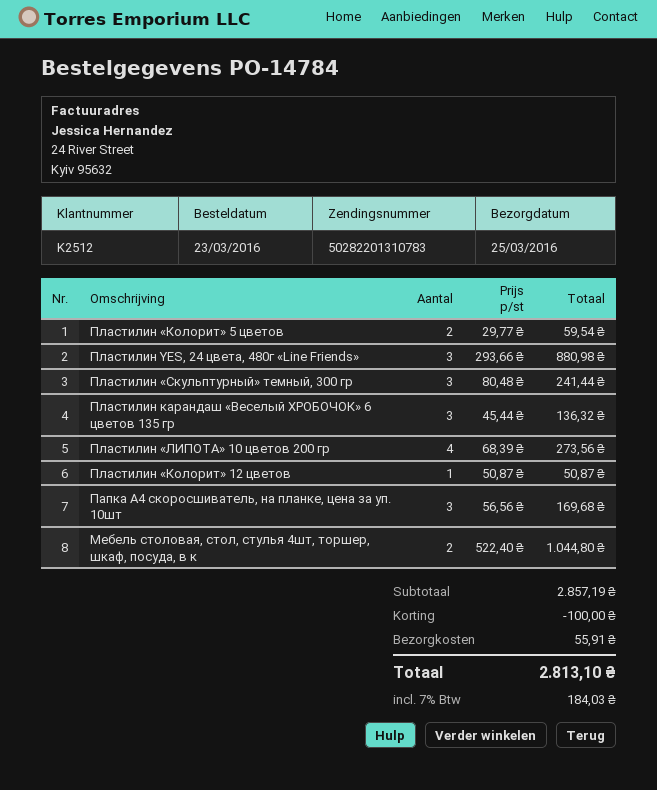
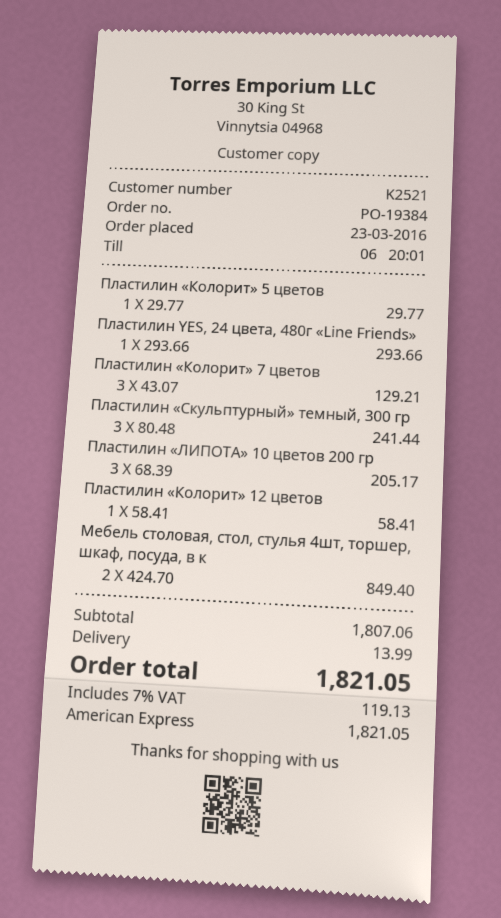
order number: PO-14784 -> PO-19384
customer number: K2512 -> K2521
Пластилин «Колорит» 5 цветов: 2 x 29.77 = 59.54 -> 1 x 29.77 = 29.77
Пластилин YES, 24 цвета, 480г «Line Friends»: 3 x 293.66 = 880.98 -> 1 x 293.66 = 293.66
Пластилин карандаш «Веселый ХРОБОЧОК» 6 цветов 135 гр: 3 x 45.44 = 136.32 -> none
Пластилин «ЛИПОТА» 10 цветов 200 гр: 4 x 68.39 = 273.56 -> 3 x 68.39 = 205.17
Пластилин «Колорит» 12 цветов: 1 x 50.87 = 50.87 -> 1 x 58.41 = 58.41
Папка А4 скоросшиватель, на планке, цена за уп. 10шт: 3 x 56.56 = 169.68 -> none
Мебель столовая, стол, стулья 4шт, торшер, шкаф, посуда, в к: 2 x 522.40 = 1044.80 -> 2 x 424.70 = 849.40
Пластилин «Колорит» 7 цветов: none -> 3 x 43.07 = 129.21
subtotal: 2857.19 -> 1807.06
discount: 100.00 -> none
shipping: 55.91 -> 13.99
tax: 7% = 184.03 -> 7% = 119.13
total: 2813.10 -> 1821.05

